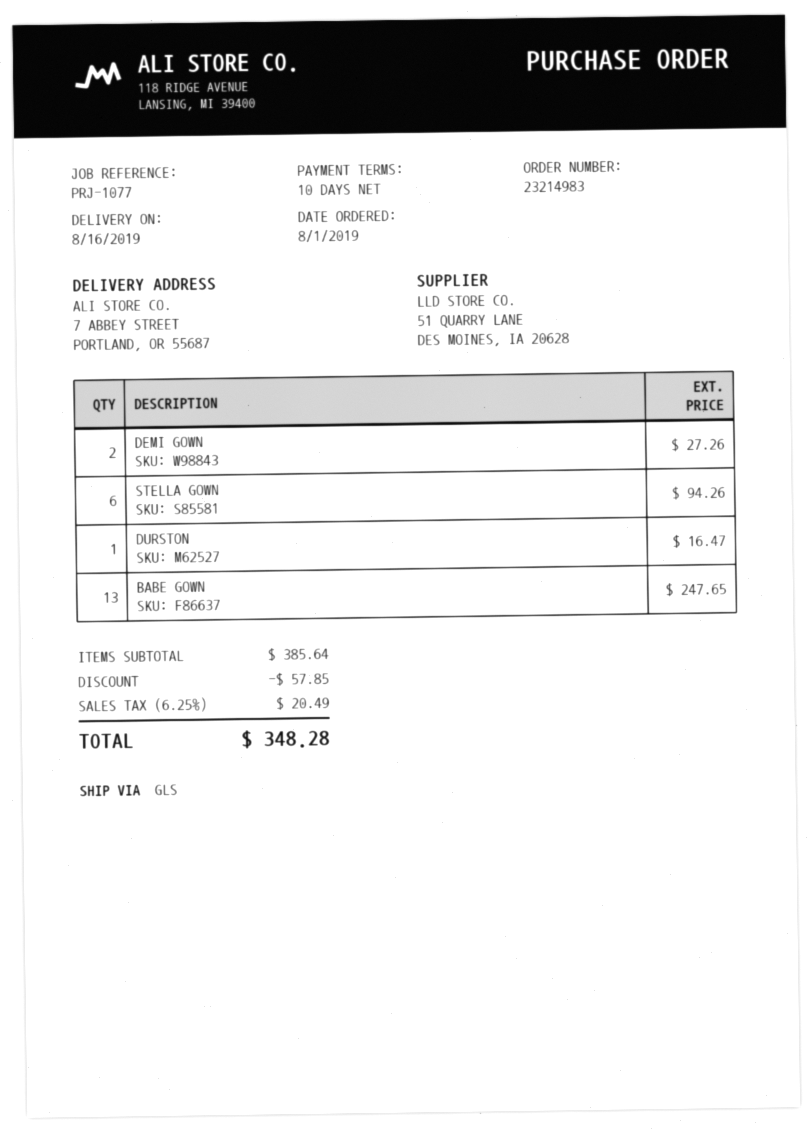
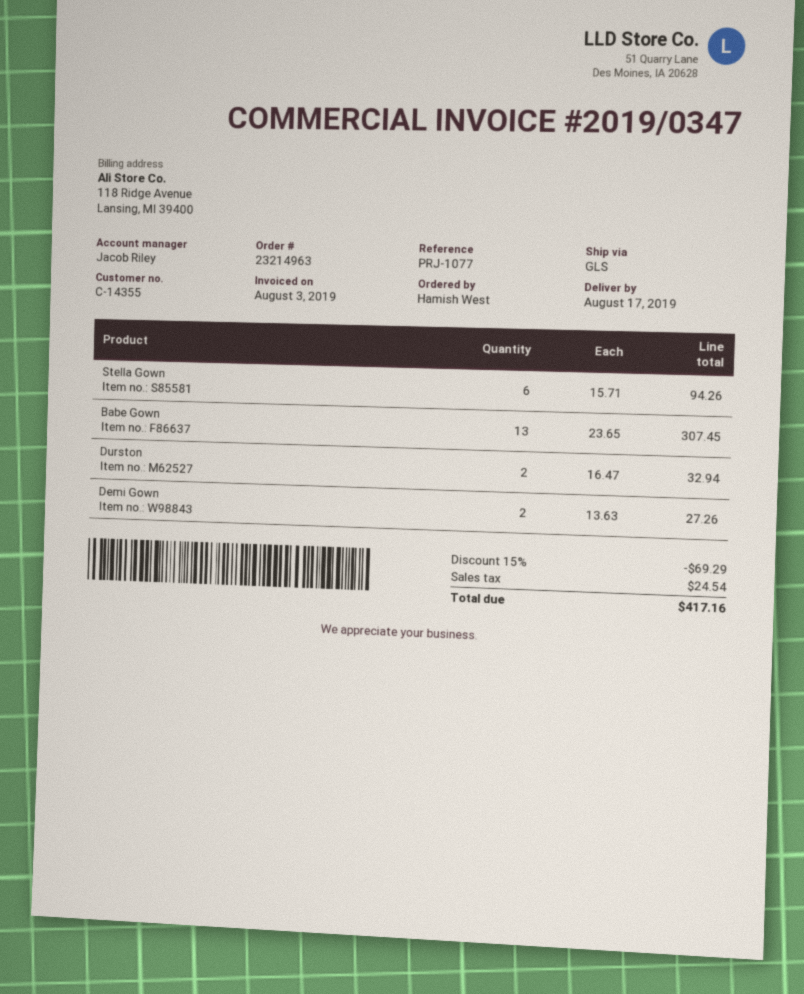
order number: 23214983 -> 23214963
delivery date: 2019-08-16 -> 2019-08-17
DURSTON: 1 for 16.47 -> 2 for 32.94
BABE GOWN: 13 for 247.65 -> 13 for 307.45
discount: 57.85 -> 69.29
tax: 20.49 -> 24.54
total: 348.28 -> 417.16

